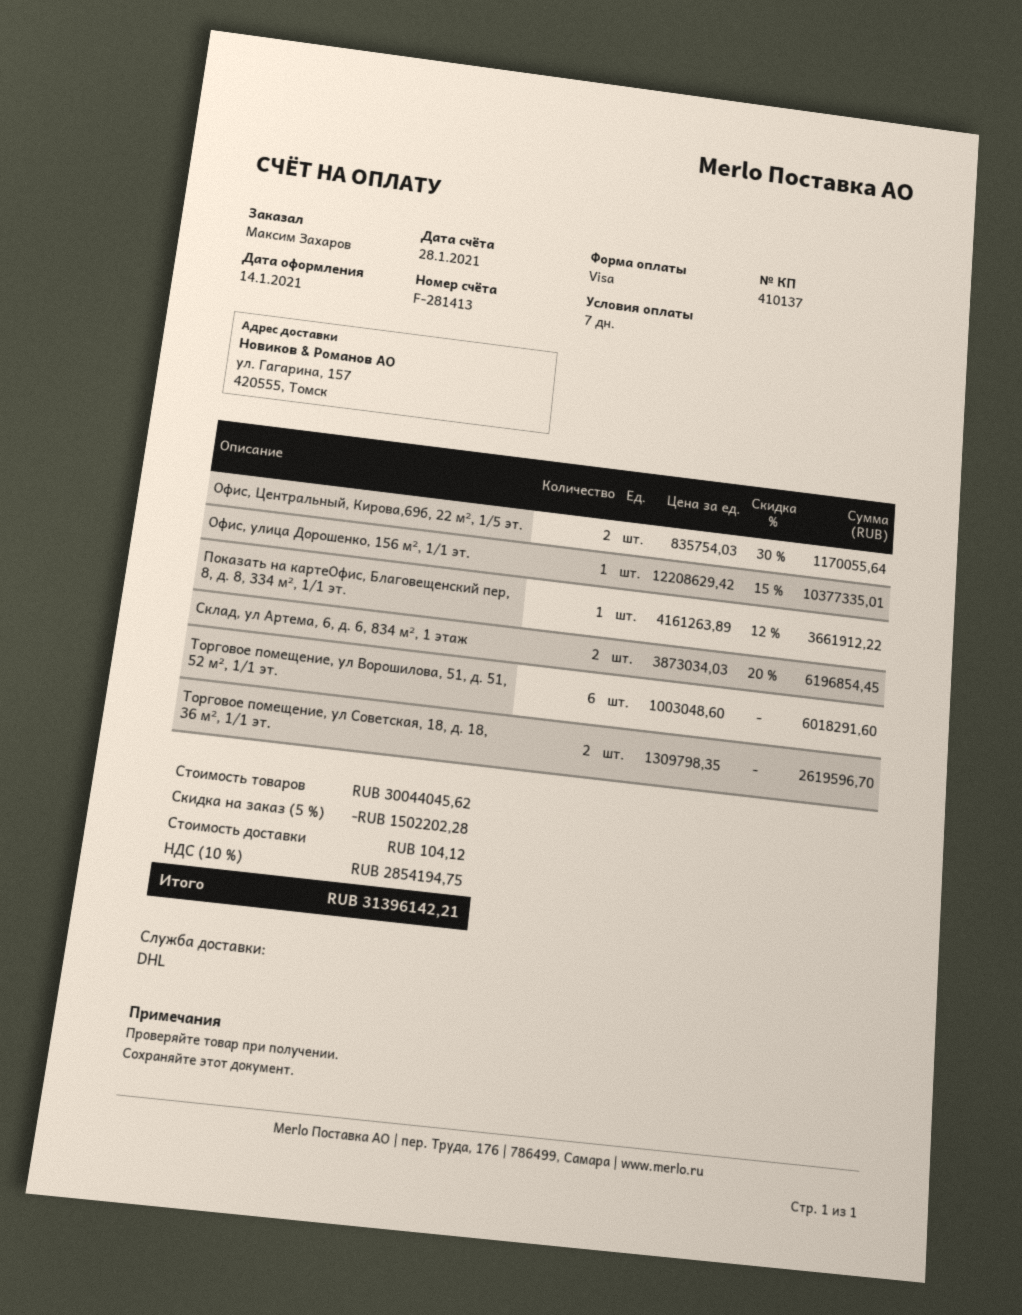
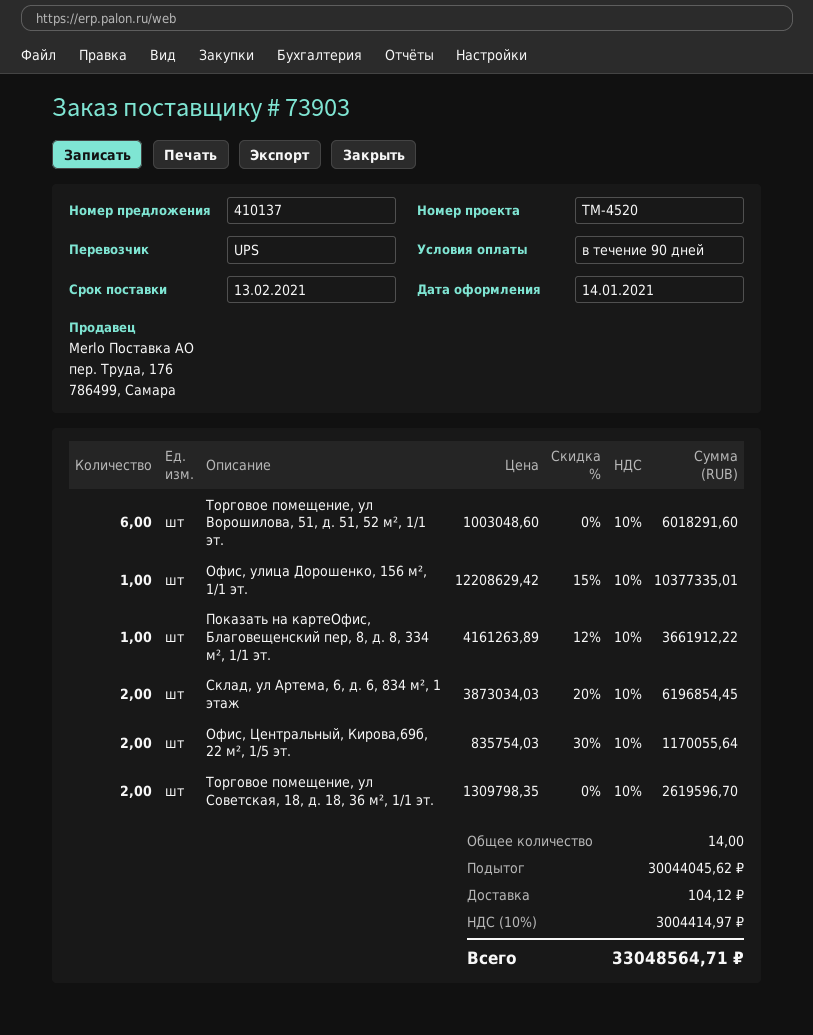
payment terms: 7 days -> 90 days
shipping method: DHL -> UPS
discount: 5% = 1502202.28 -> none
tax: 10% = 2854194.75 -> 10% = 3004414.97
total: 31396142.21 -> 33048564.71

